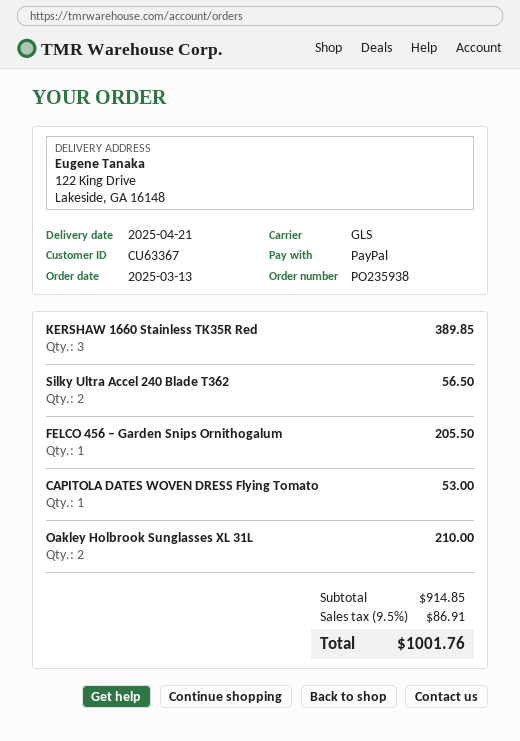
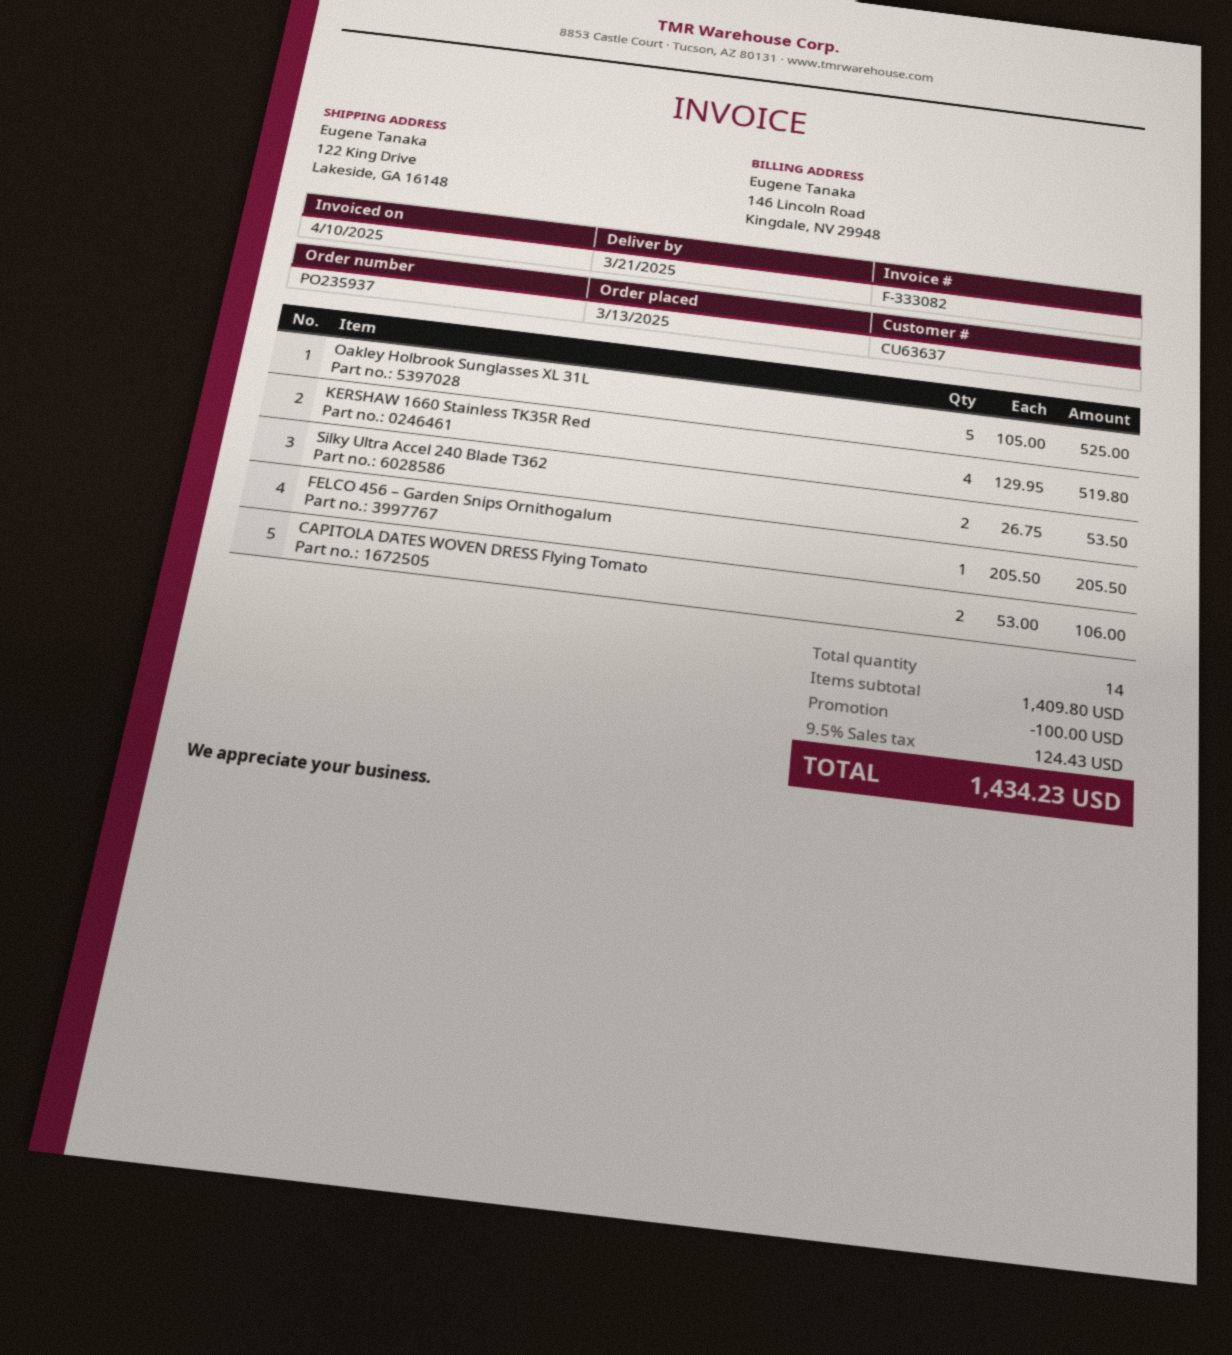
order number: PO235938 -> PO235937
delivery date: 2025-04-21 -> 2025-03-21
customer number: CU63367 -> CU63637
KERSHAW 1660 Stainless TK35R Red: 3 for 389.85 -> 4 for 519.80
Silky Ultra Accel 240 Blade T362: 2 for 56.50 -> 2 for 53.50
CAPITOLA DATES WOVEN DRESS Flying Tomato: 1 for 53.00 -> 2 for 106.00
Oakley Holbrook Sunglasses XL 31L: 2 for 210.00 -> 5 for 525.00
subtotal: 914.85 -> 1409.80
discount: none -> 100.00
tax: 9.5% = 86.91 -> 9.5% = 124.43
total: 1001.76 -> 1434.23

